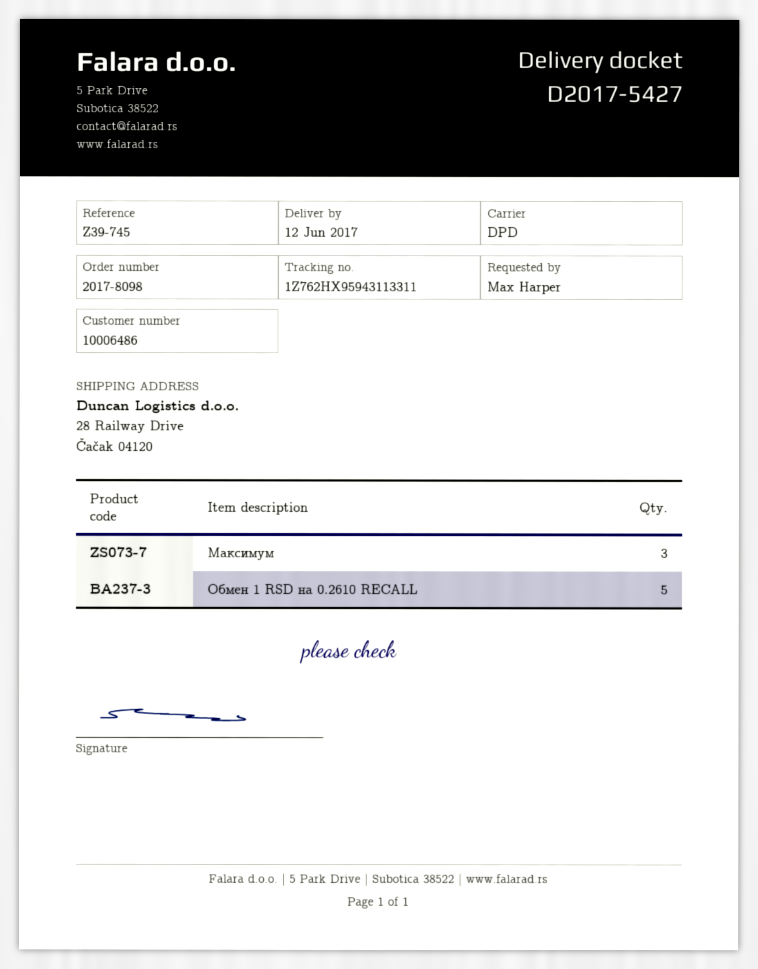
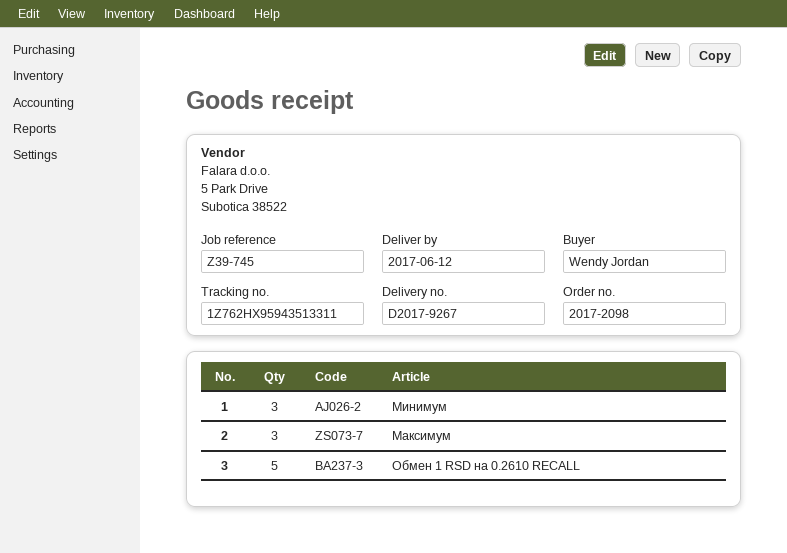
order number: 2017-8098 -> 2017-2098
delivery note number: D2017-5427 -> D2017-9267
ordered by: Max Harper -> Wendy Jordan
tracking number: 1Z762HX95943113311 -> 1Z762HX95943513311
Минимум: none -> 3

